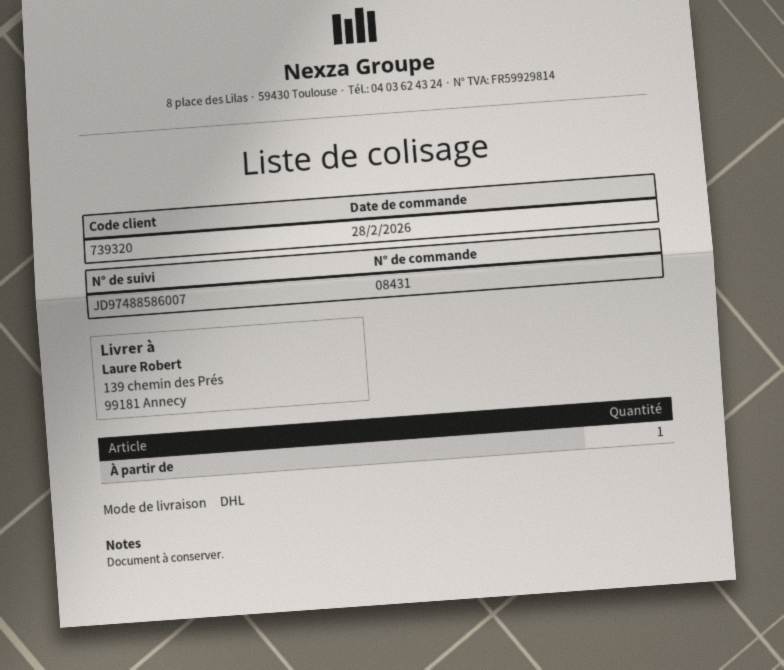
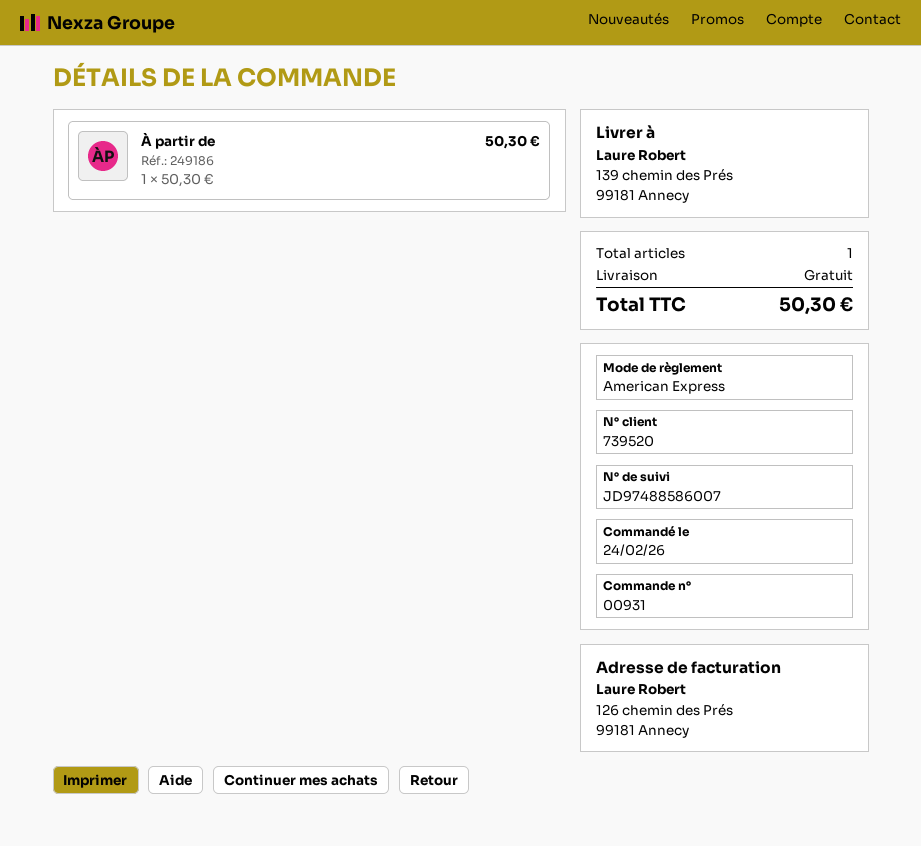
order number: 08431 -> 00931
order date: 2026-02-28 -> 2026-02-24
customer number: 739320 -> 739520

